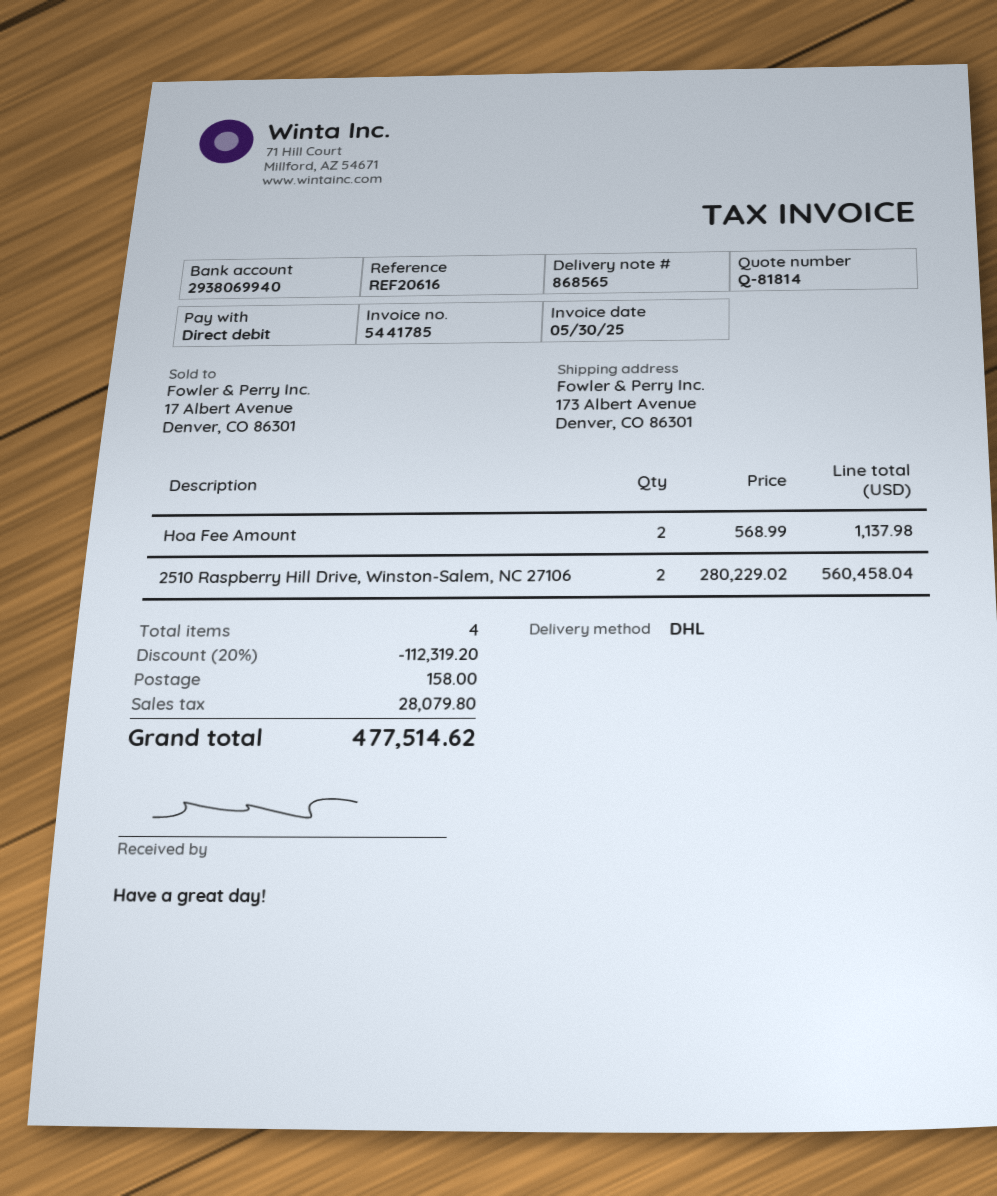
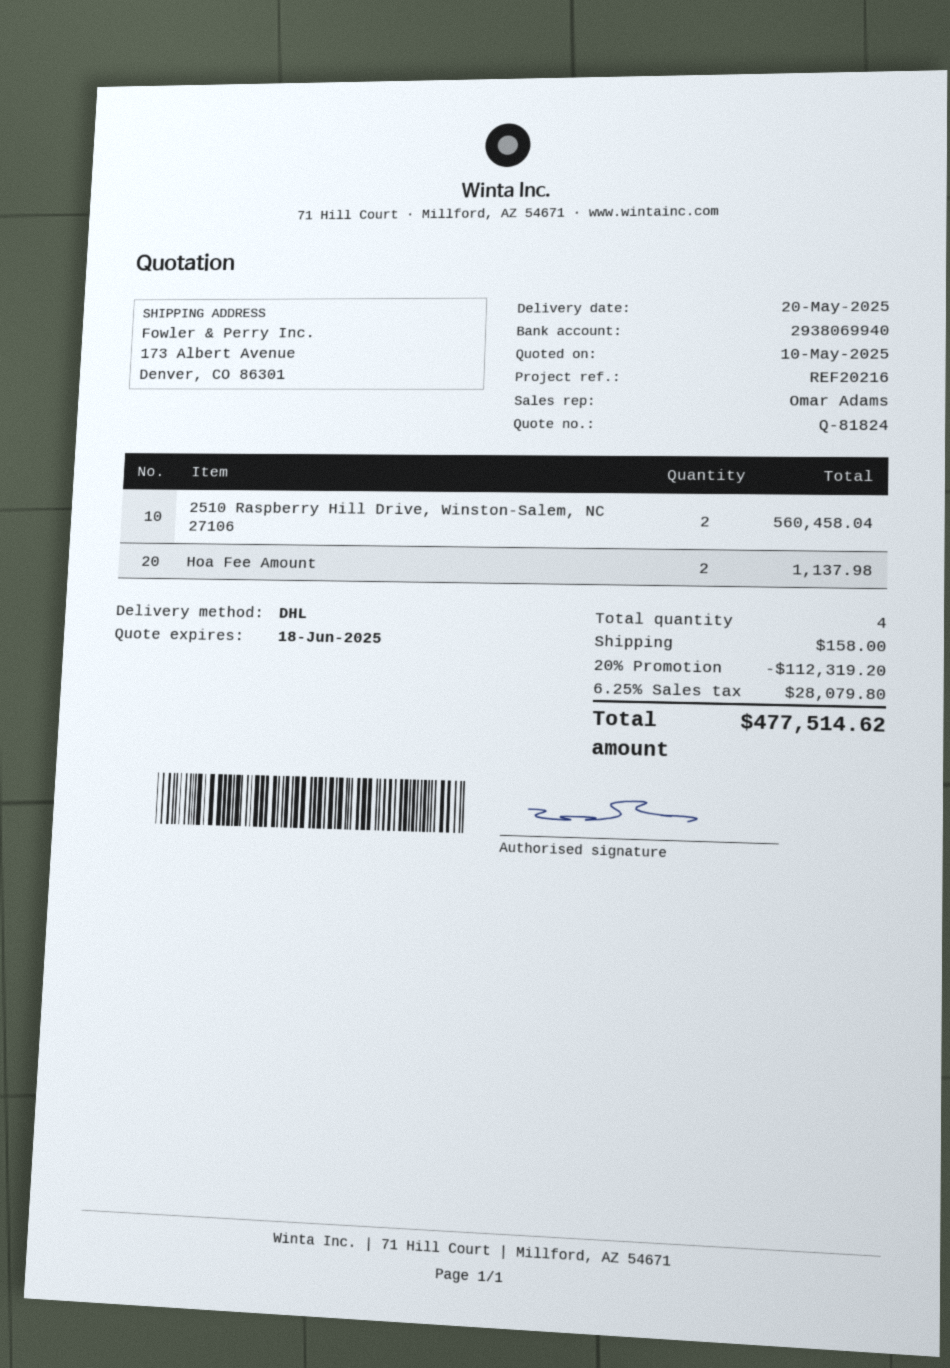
quote number: Q-81814 -> Q-81824
reference: REF20616 -> REF20216

